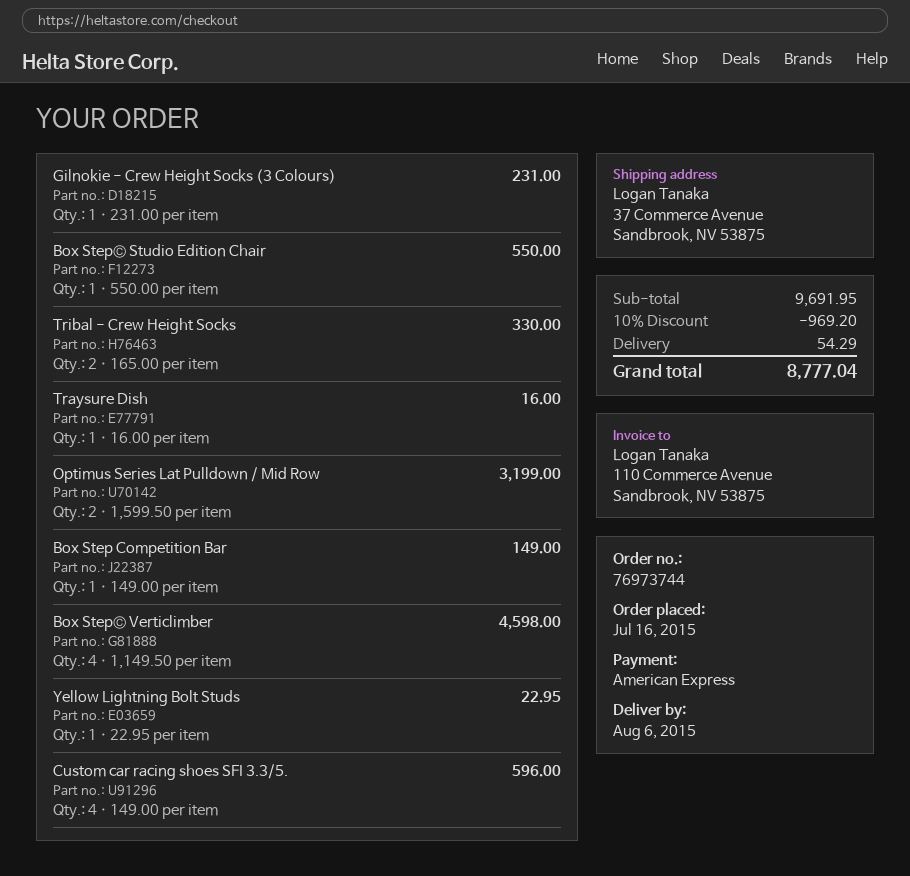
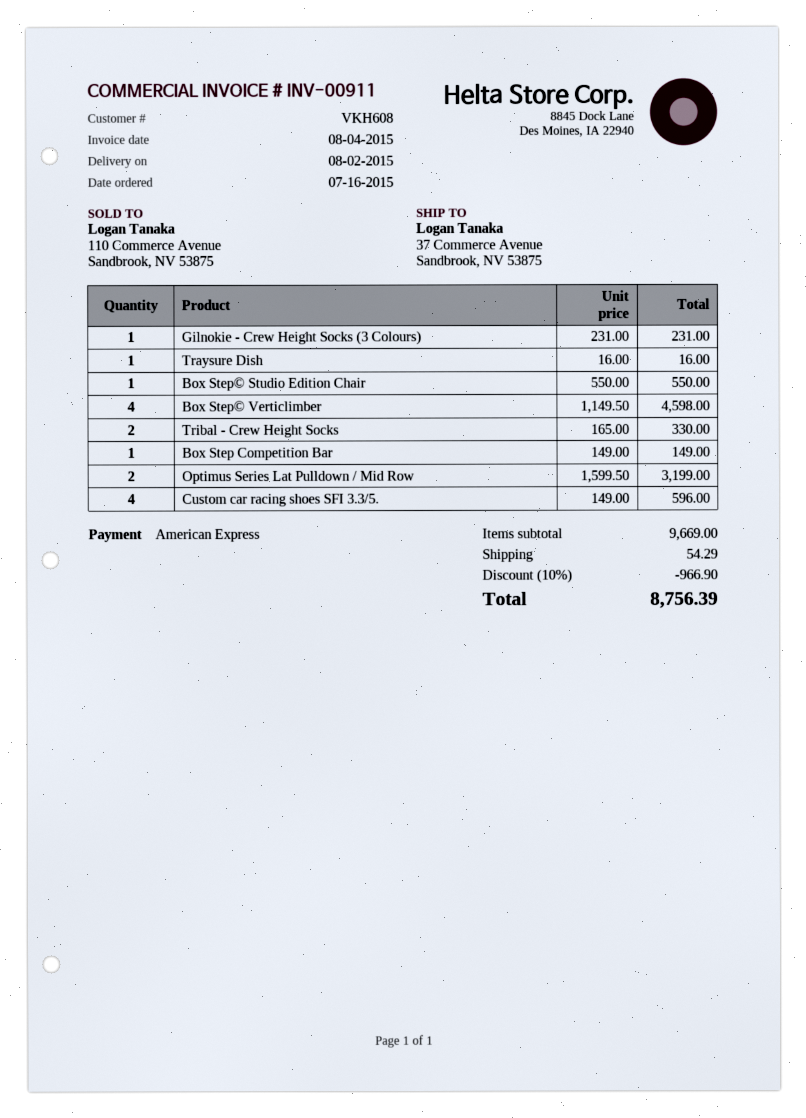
delivery date: 2015-08-06 -> 2015-08-02
Yellow Lightning Bolt Studs: 1 x 22.95 = 22.95 -> none
subtotal: 9691.95 -> 9669.00
discount: 10% = 969.20 -> 10% = 966.90
total: 8777.04 -> 8756.39

